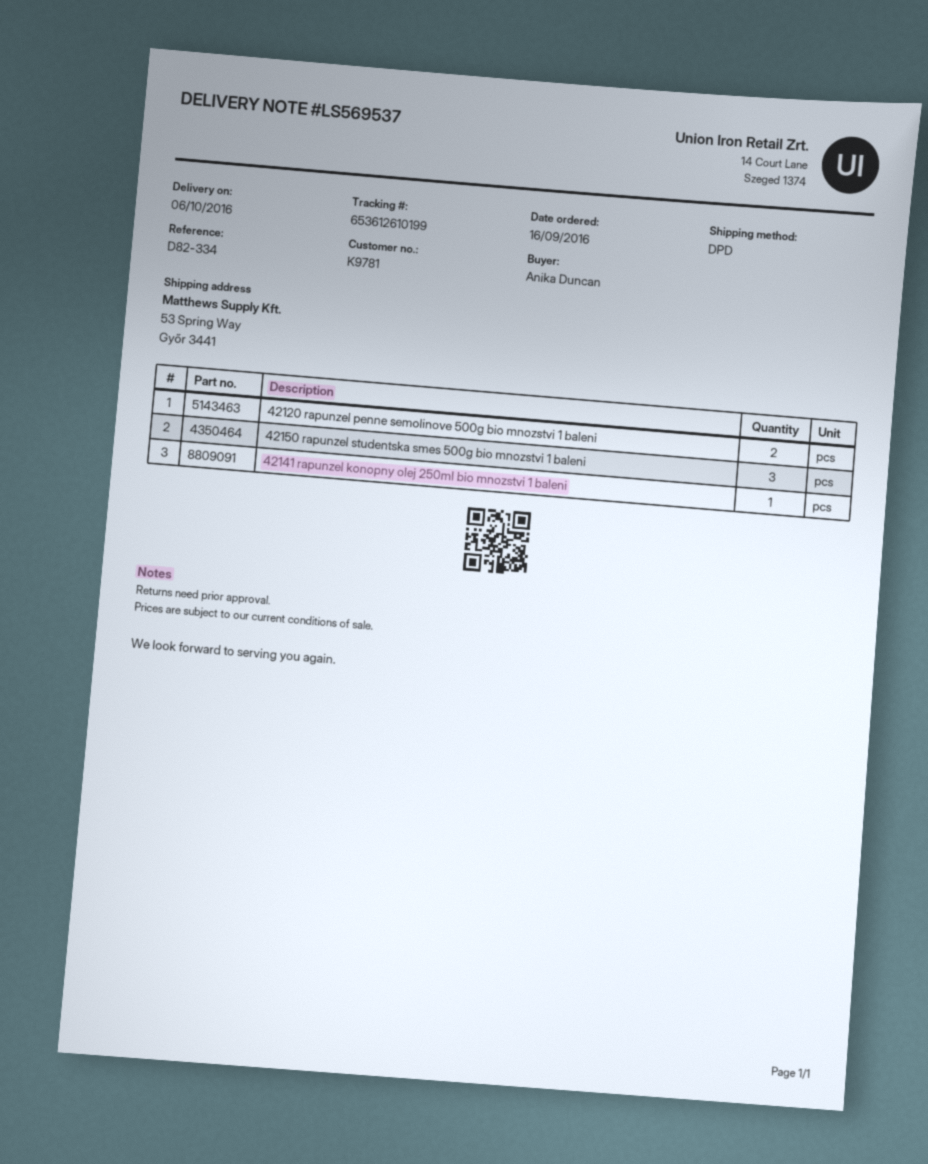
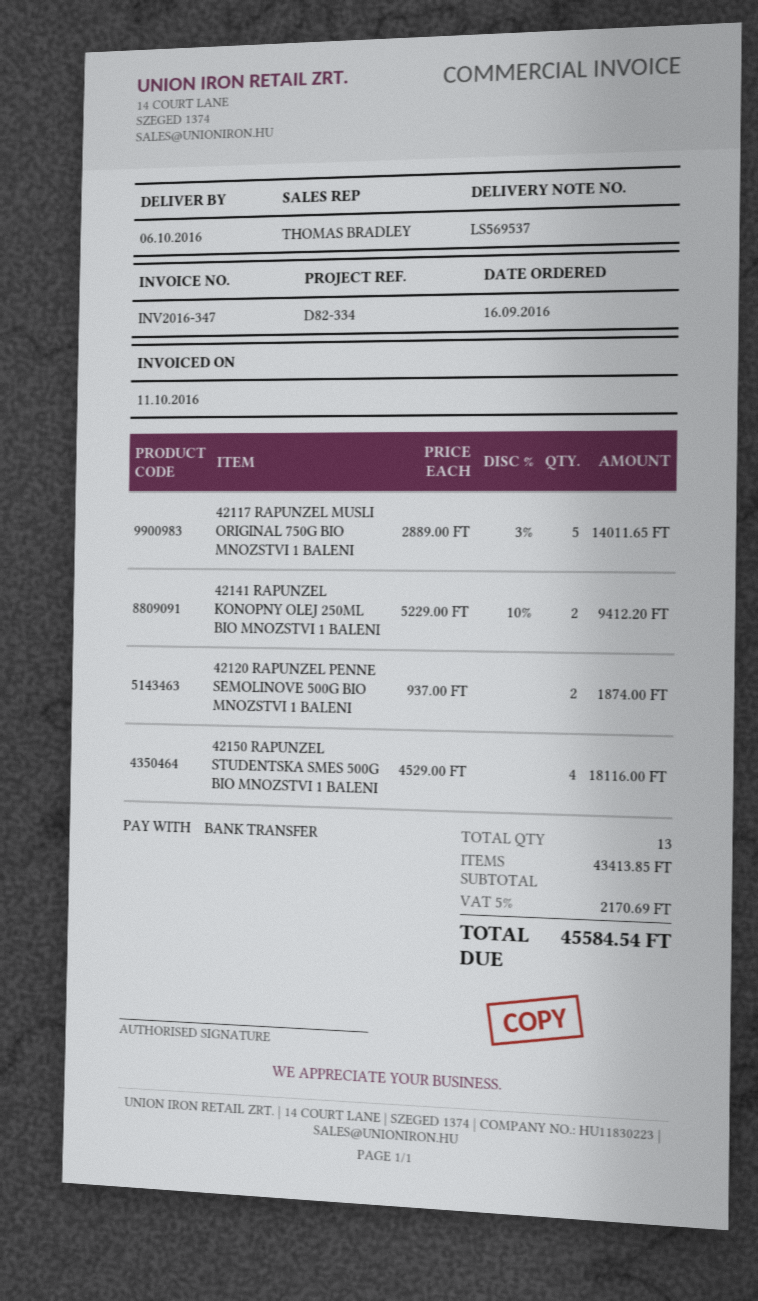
42150 rapunzel studentska smes 500g bio mnozstvi 1 baleni: 3 -> 4
42141 rapunzel konopny olej 250ml bio mnozstvi 1 baleni: 1 -> 2
42117 RAPUNZEL MUSLI ORIGINAL 750G BIO MNOZSTVI 1 BALENI: none -> 5

